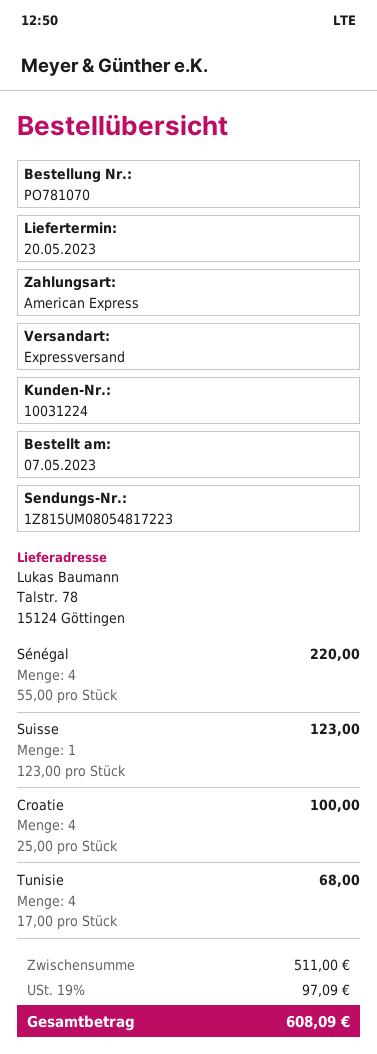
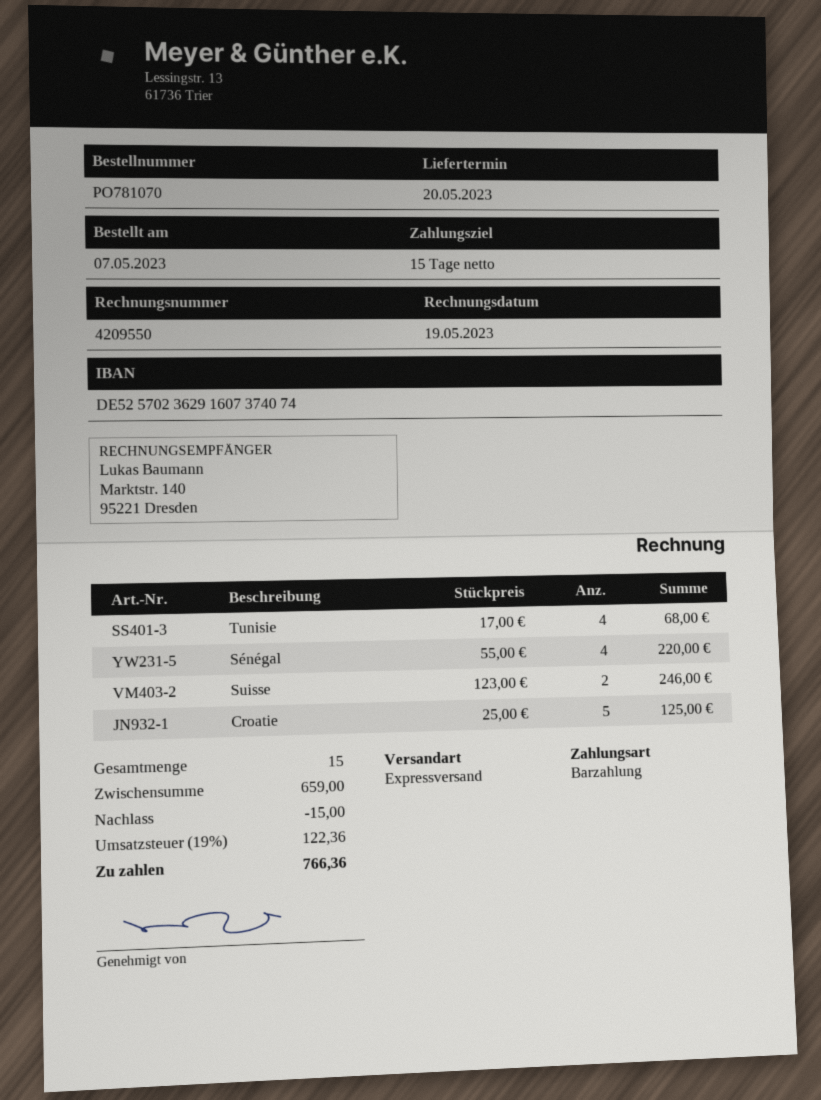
payment method: American Express -> cash
Suisse: 1 x 123.00 = 123.00 -> 2 x 123.00 = 246.00
Croatie: 4 x 25.00 = 100.00 -> 5 x 25.00 = 125.00
subtotal: 511.00 -> 659.00
discount: none -> 15.00
tax: 19% = 97.09 -> 19% = 122.36
total: 608.09 -> 766.36

